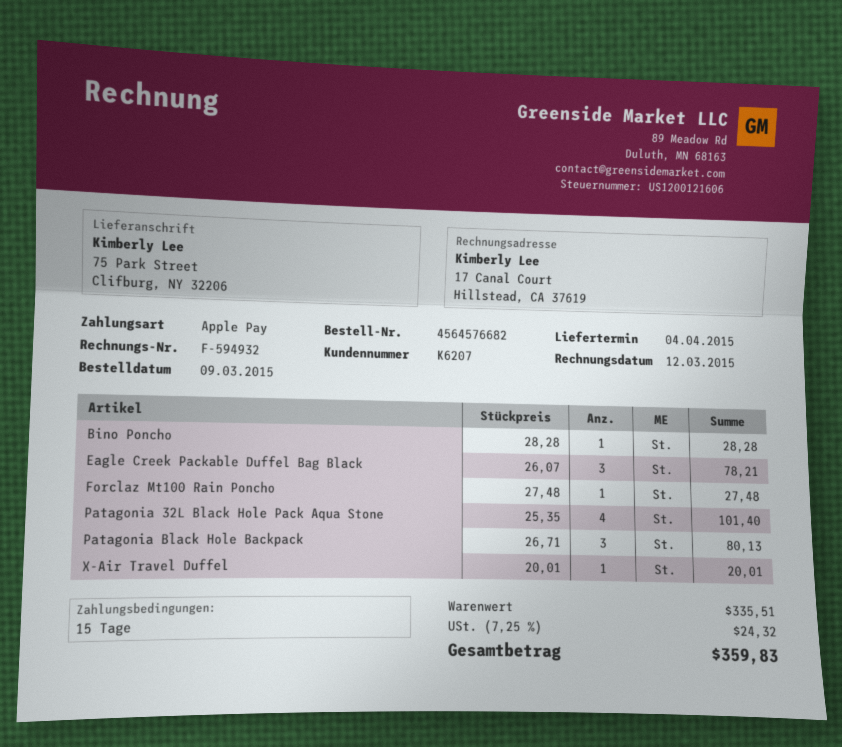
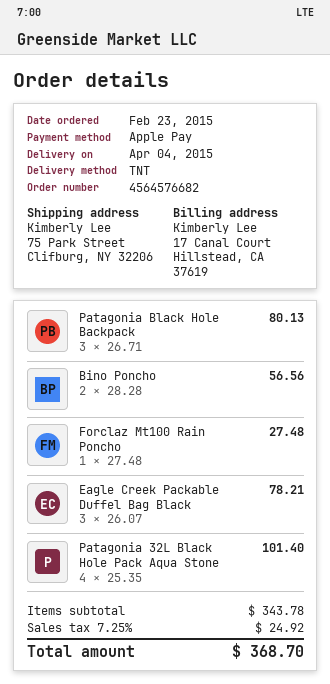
order date: 2015-03-09 -> 2015-02-23
Bino Poncho: 1 x 28.28 = 28.28 -> 2 x 28.28 = 56.56
X-Air Travel Duffel: 1 x 20.01 = 20.01 -> none
subtotal: 335.51 -> 343.78
tax: 7.25% = 24.32 -> 7.25% = 24.92
total: 359.83 -> 368.70

